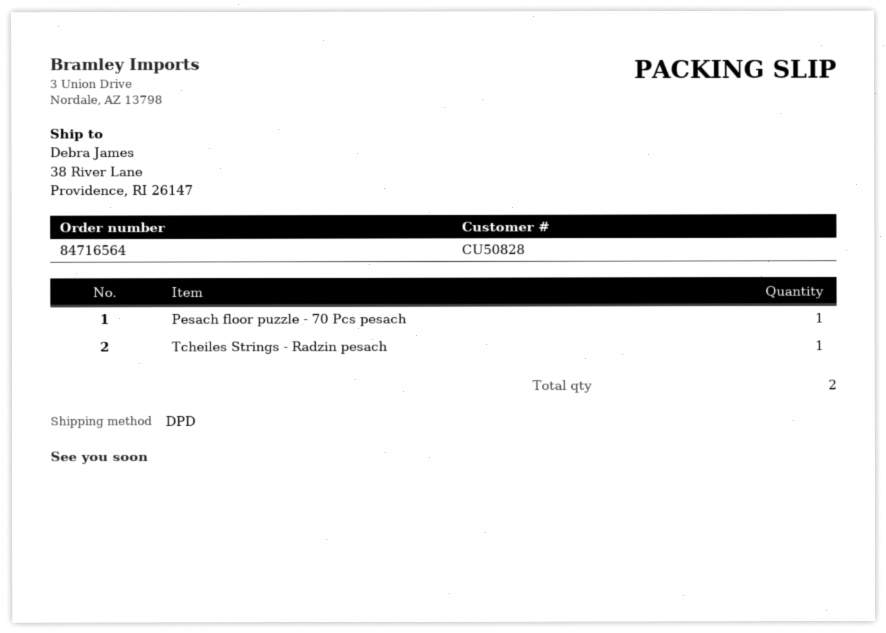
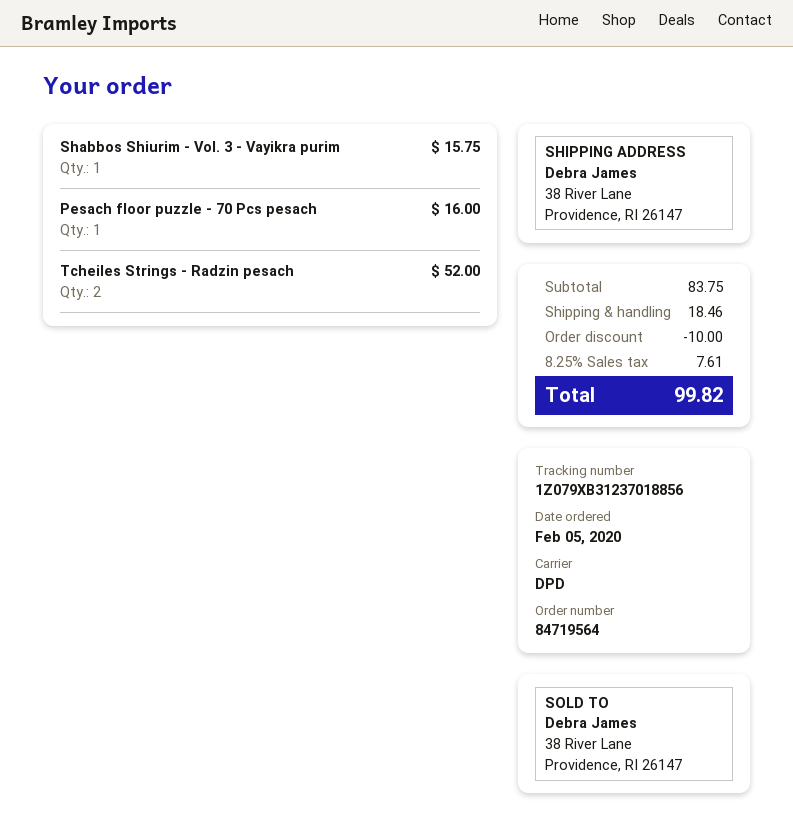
order number: 84716564 -> 84719564
Tcheiles Strings - Radzin pesach: 1 -> 2
Shabbos Shiurim - Vol. 3 - Vayikra purim: none -> 1

